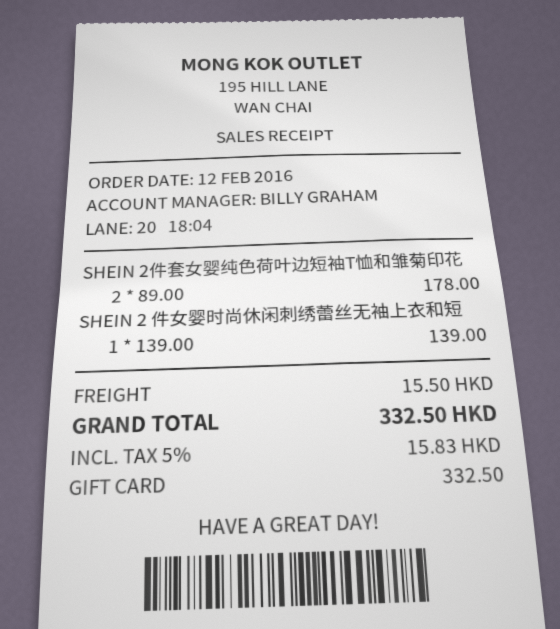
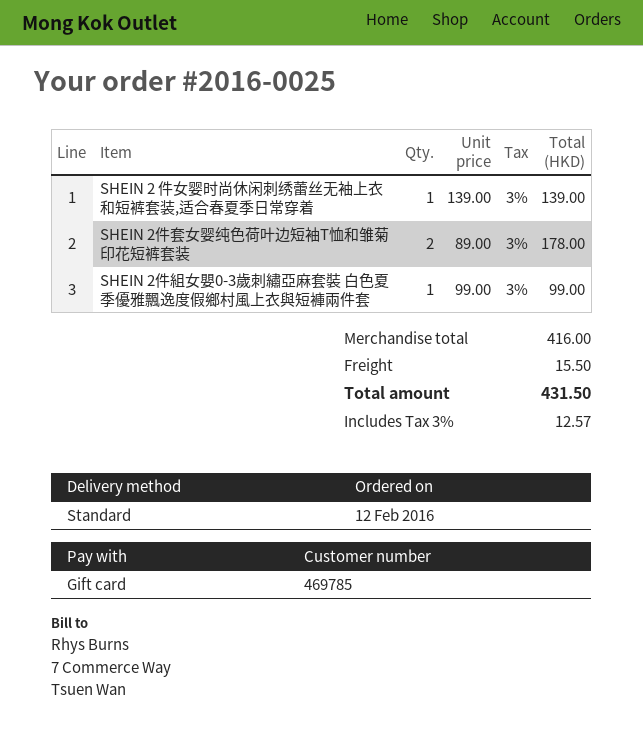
SHEIN 2件組女嬰0-3歲刺繡亞麻套裝 白色夏季優雅飄逸度假鄉村風上衣與短褲兩件套: none -> 1 x 99.00 = 99.00
tax: 5% = 15.83 -> 3% = 12.57
total: 332.50 -> 431.50

